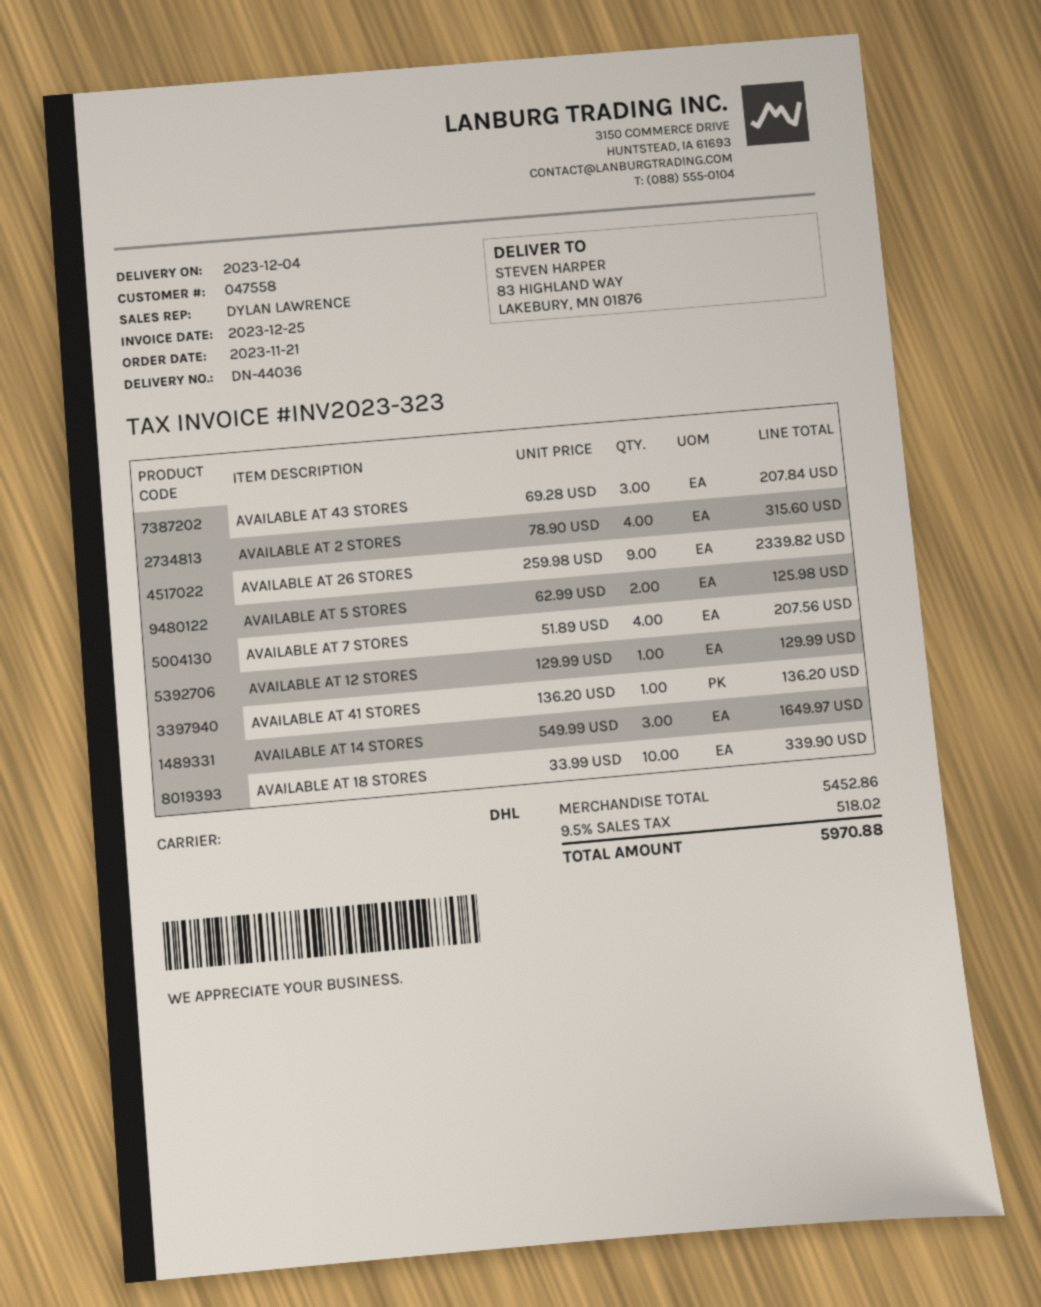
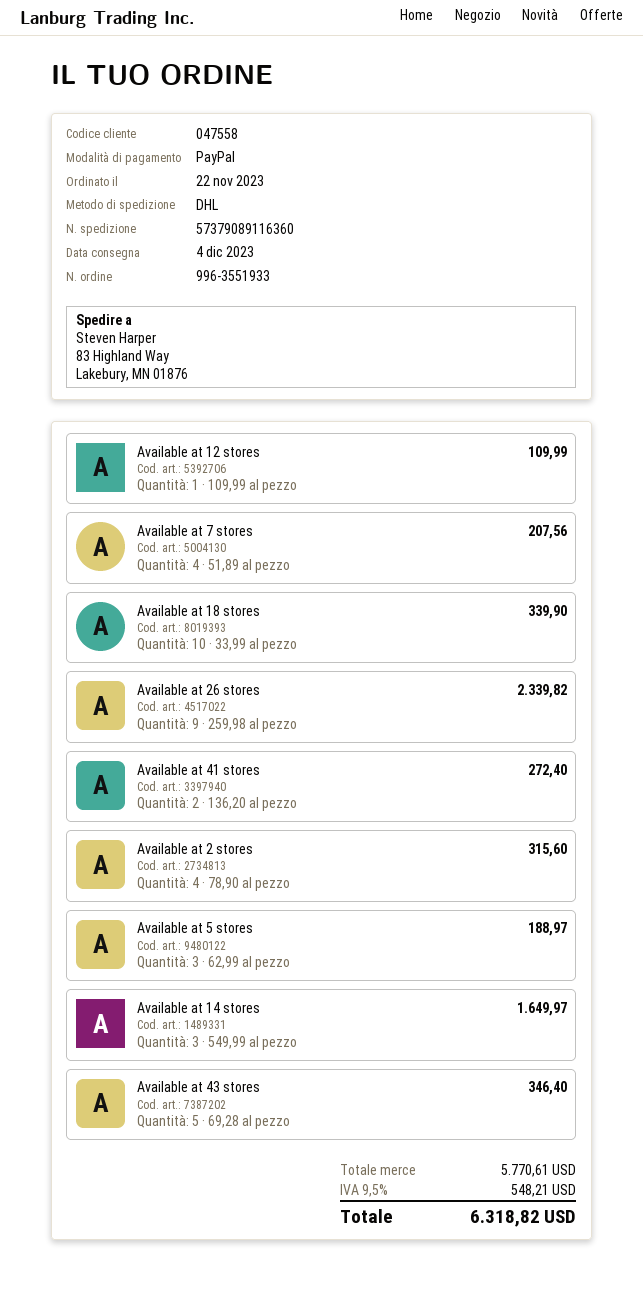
order date: 2023-11-21 -> 2023-11-22
AVAILABLE AT 43 STORES: 3 x 69.28 = 207.84 -> 5 x 69.28 = 346.40
AVAILABLE AT 5 STORES: 2 x 62.99 = 125.98 -> 3 x 62.99 = 188.97
AVAILABLE AT 12 STORES: 1 x 129.99 = 129.99 -> 1 x 109.99 = 109.99
AVAILABLE AT 41 STORES: 1 x 136.20 = 136.20 -> 2 x 136.20 = 272.40
subtotal: 5452.86 -> 5770.61
tax: 9.5% = 518.02 -> 9.5% = 548.21
total: 5970.88 -> 6318.82

